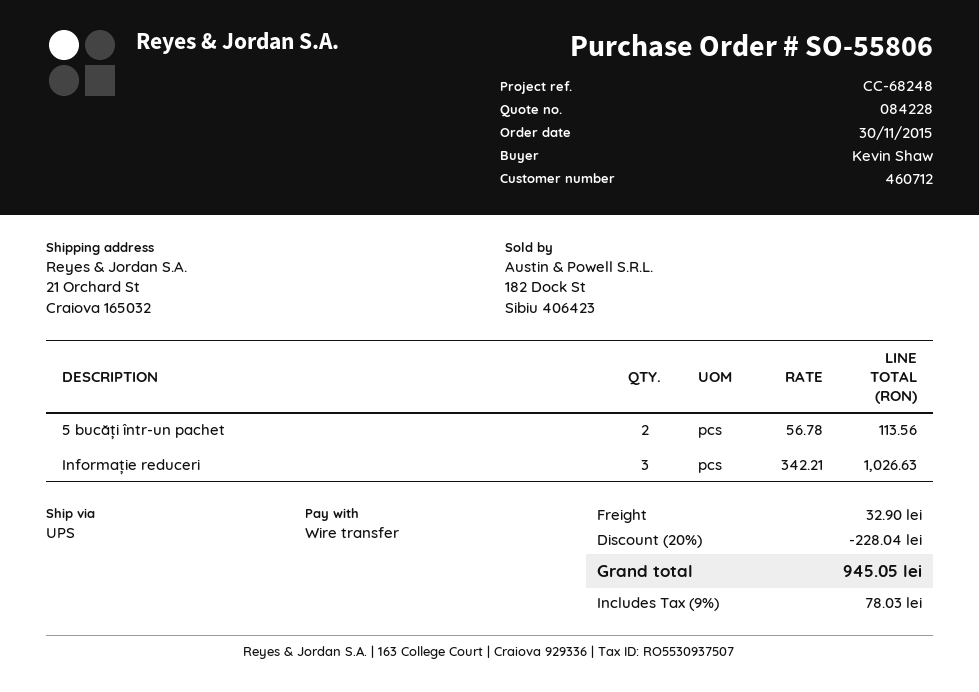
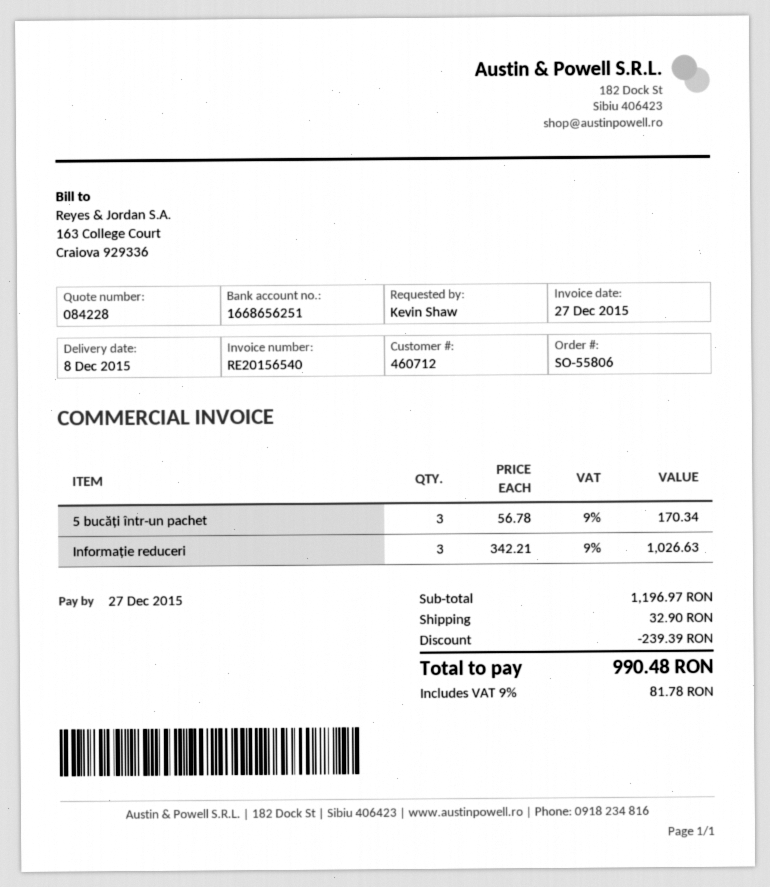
5 bucăți într-un pachet: 2 x 56.78 = 113.56 -> 3 x 56.78 = 170.34
discount: 228.04 -> 239.39
tax: 9% = 78.03 -> 9% = 81.78
total: 945.05 -> 990.48

